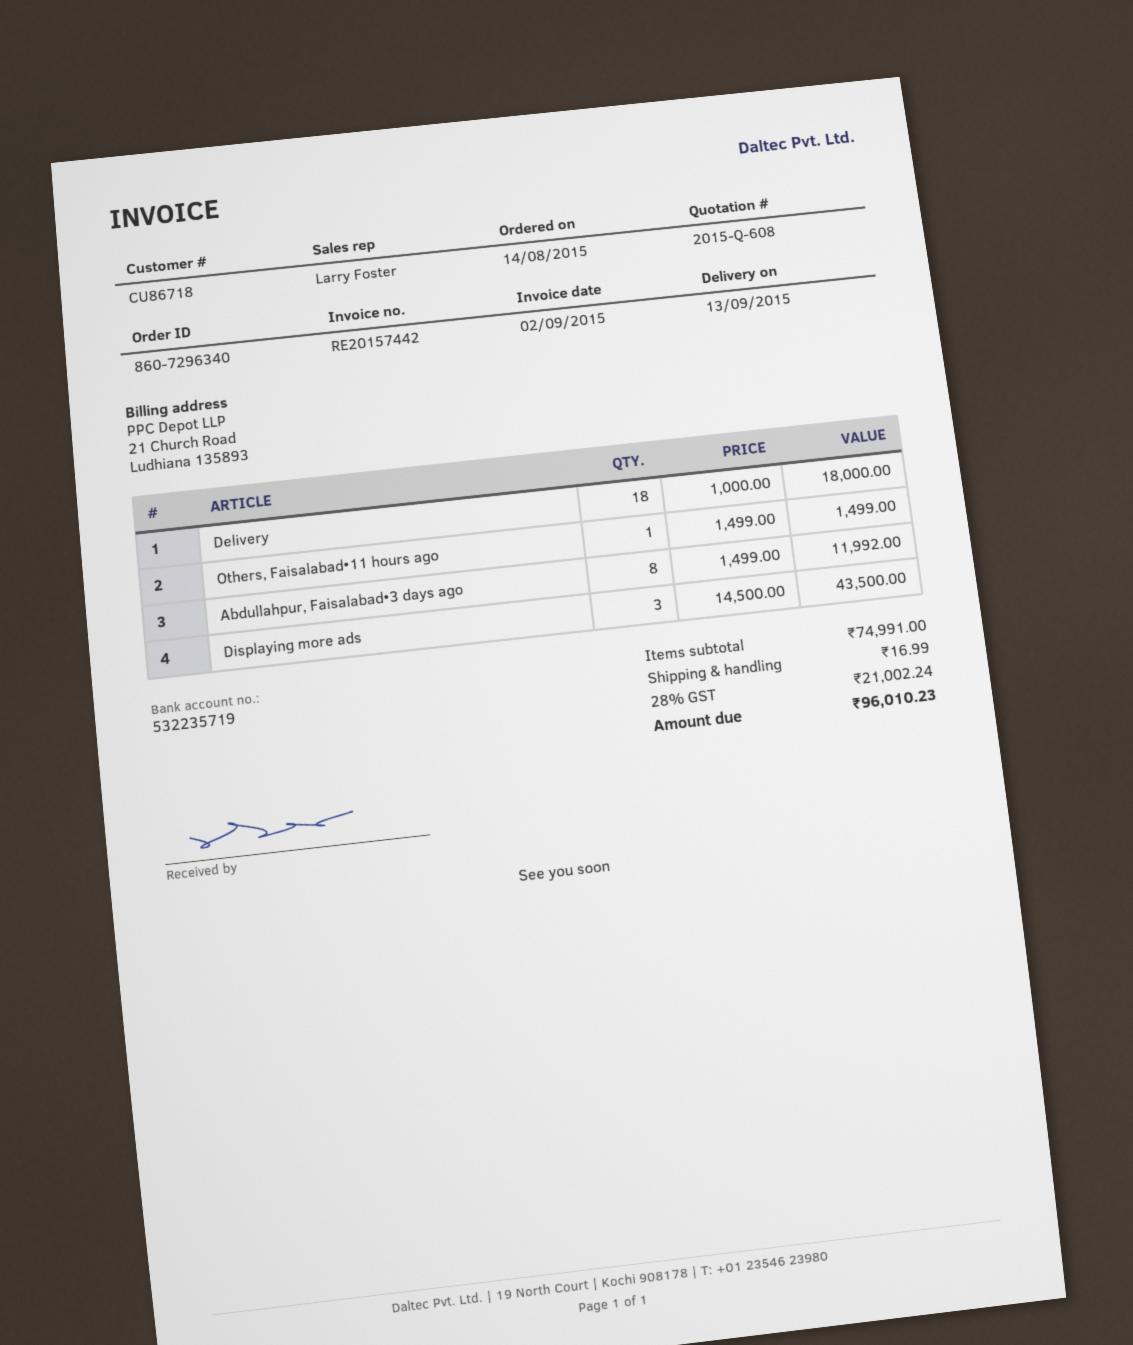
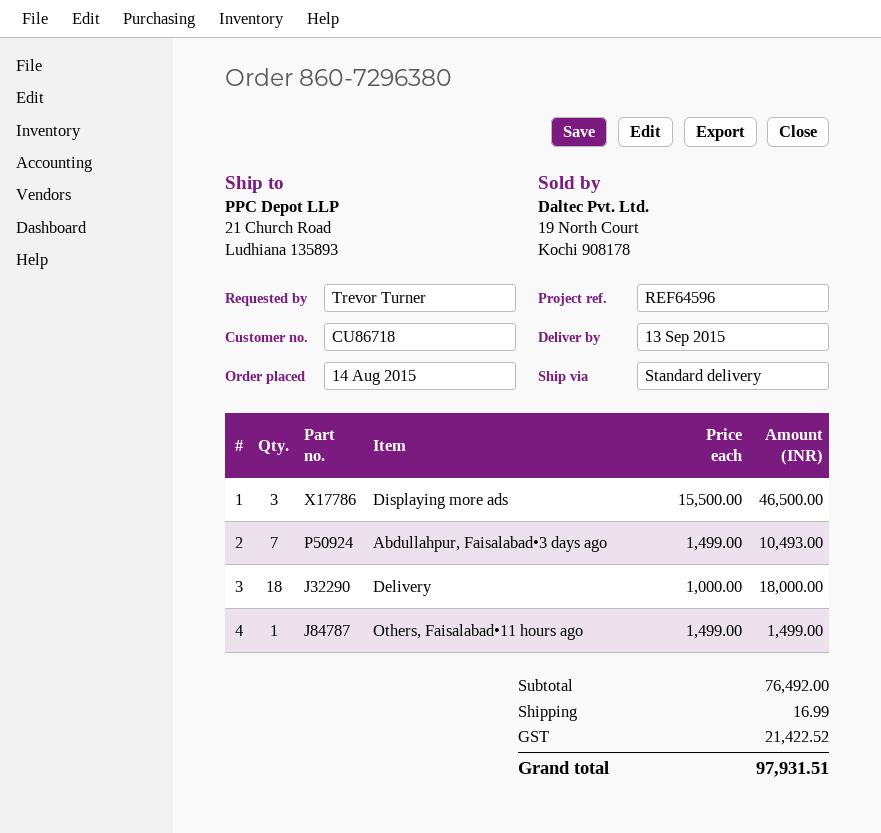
order number: 860-7296340 -> 860-7296380
Abdullahpur, Faisalabad•3 days ago: 8 x 1499.00 = 11992.00 -> 7 x 1499.00 = 10493.00
Displaying more ads: 3 x 14500.00 = 43500.00 -> 3 x 15500.00 = 46500.00
subtotal: 74991.00 -> 76492.00
tax: 21002.24 -> 21422.52
total: 96010.23 -> 97931.51

